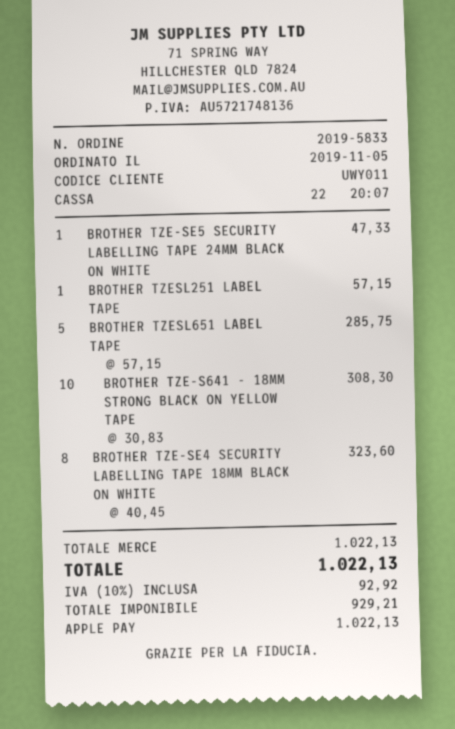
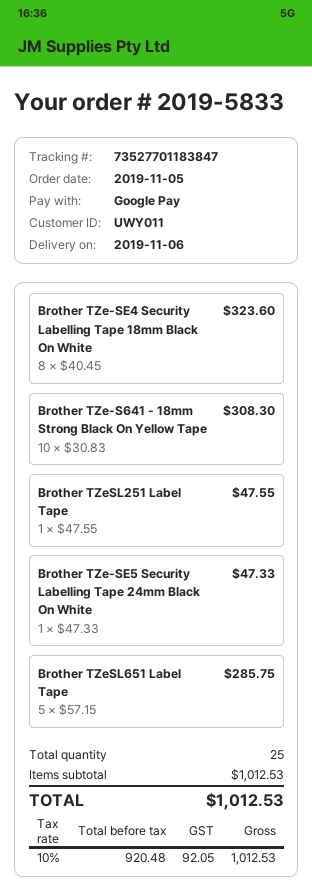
payment method: Apple Pay -> Google Pay
BROTHER TZESL251 LABEL TAPE: 1 x 57.15 = 57.15 -> 1 x 47.55 = 47.55
subtotal: 1022.13 -> 1012.53
net: 929.21 -> 920.48
tax: 10% = 92.92 -> 10% = 92.05
total: 1022.13 -> 1012.53

